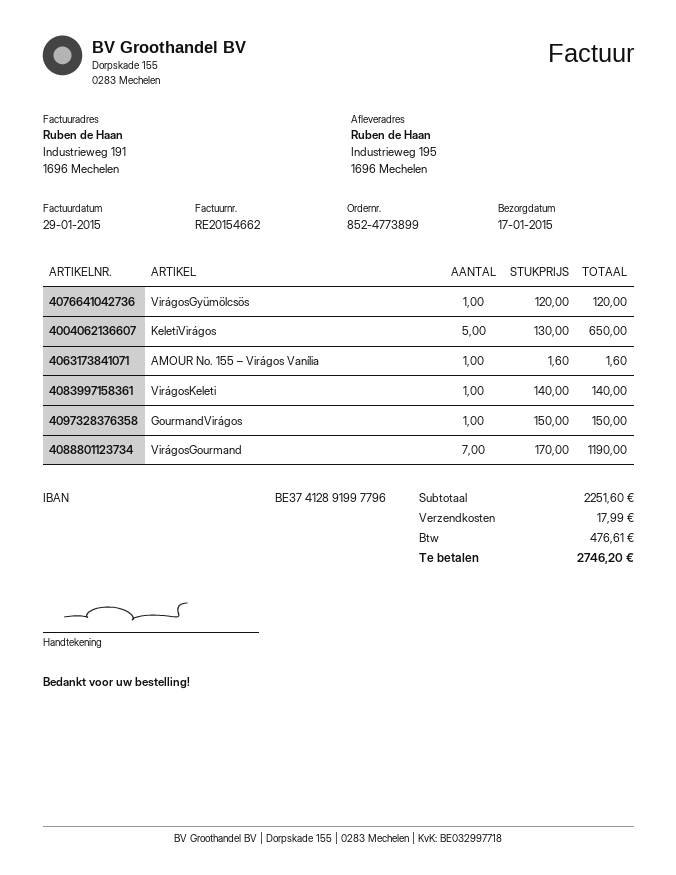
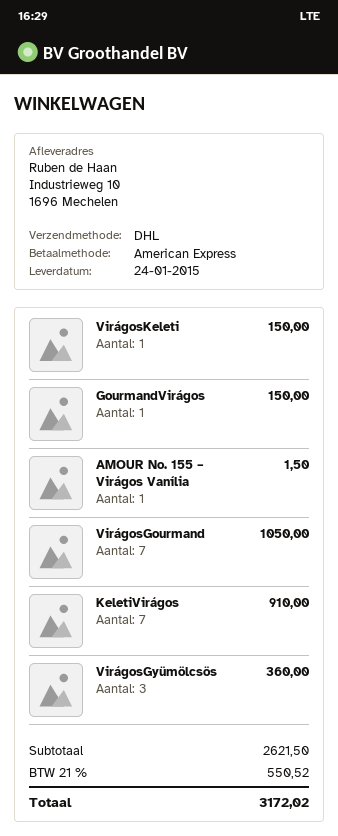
delivery date: 2015-01-17 -> 2015-01-24
ship to: Industrieweg 195, 1696 Mechelen -> Industrieweg 10, 1696 Mechelen
VirágosGyümölcsös: 1 for 120.00 -> 3 for 360.00
KeletiVirágos: 5 for 650.00 -> 7 for 910.00
AMOUR No. 155 – Virágos Vanília: 1 for 1.60 -> 1 for 1.50
VirágosKeleti: 1 for 140.00 -> 1 for 150.00
VirágosGourmand: 7 for 1190.00 -> 7 for 1050.00
subtotal: 2251.60 -> 2621.50
shipping: 17.99 -> none
tax: 476.61 -> 550.52
total: 2746.20 -> 3172.02

